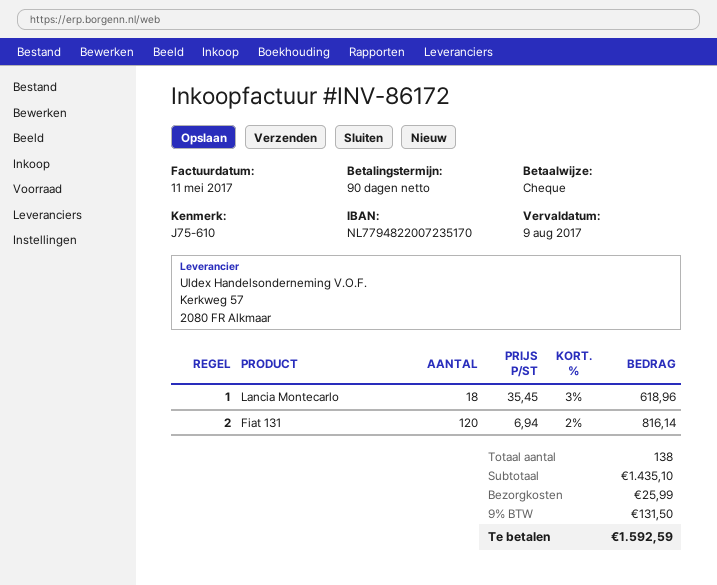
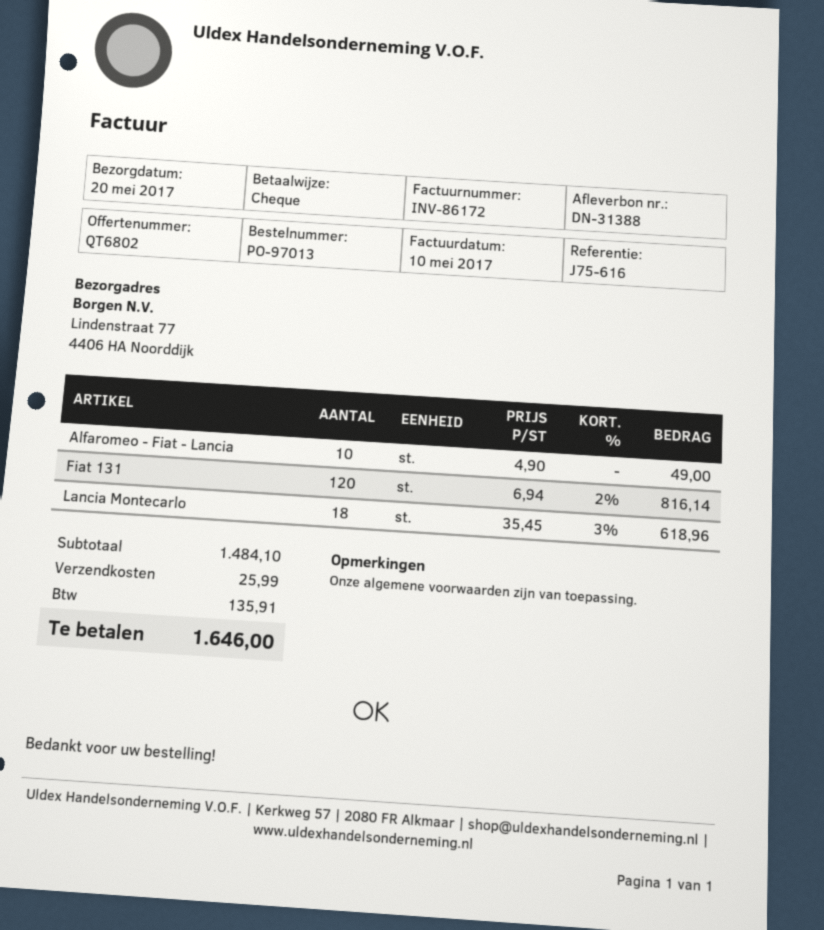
invoice date: 2017-05-11 -> 2017-05-10
reference: J75-610 -> J75-616
Alfaromeo - Fiat - Lancia: none -> 10 x 4.90 = 49.00
subtotal: 1435.10 -> 1484.10
tax: 131.50 -> 135.91
total: 1592.59 -> 1646.00

